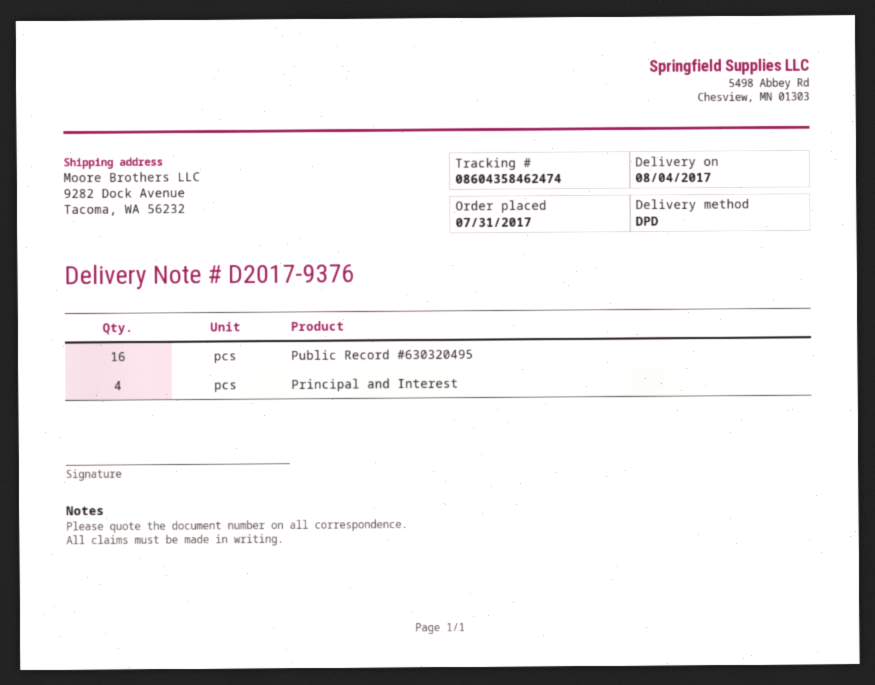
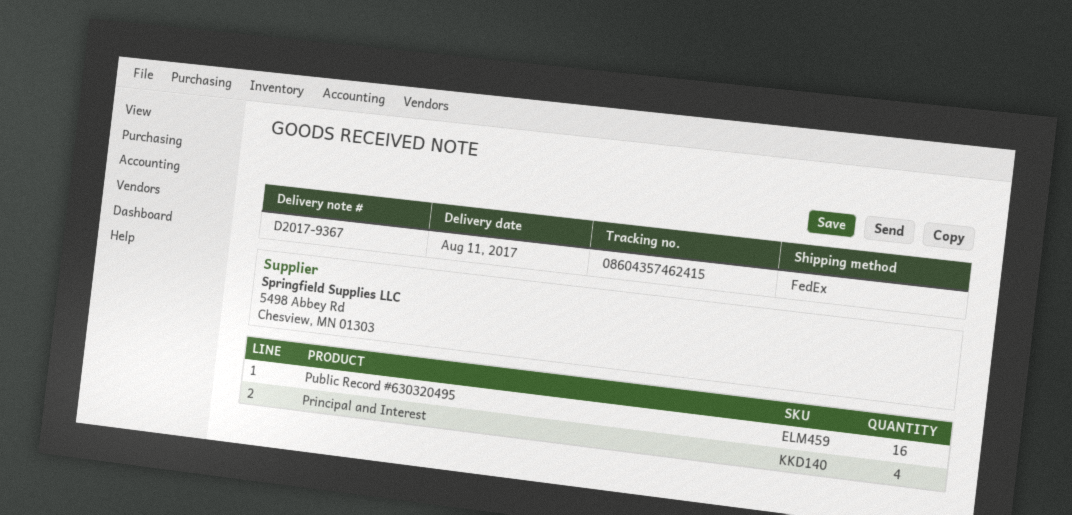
delivery note number: D2017-9376 -> D2017-9367
delivery date: 2017-08-04 -> 2017-08-11
shipping method: DPD -> FedEx
tracking number: 08604358462474 -> 08604357462415

